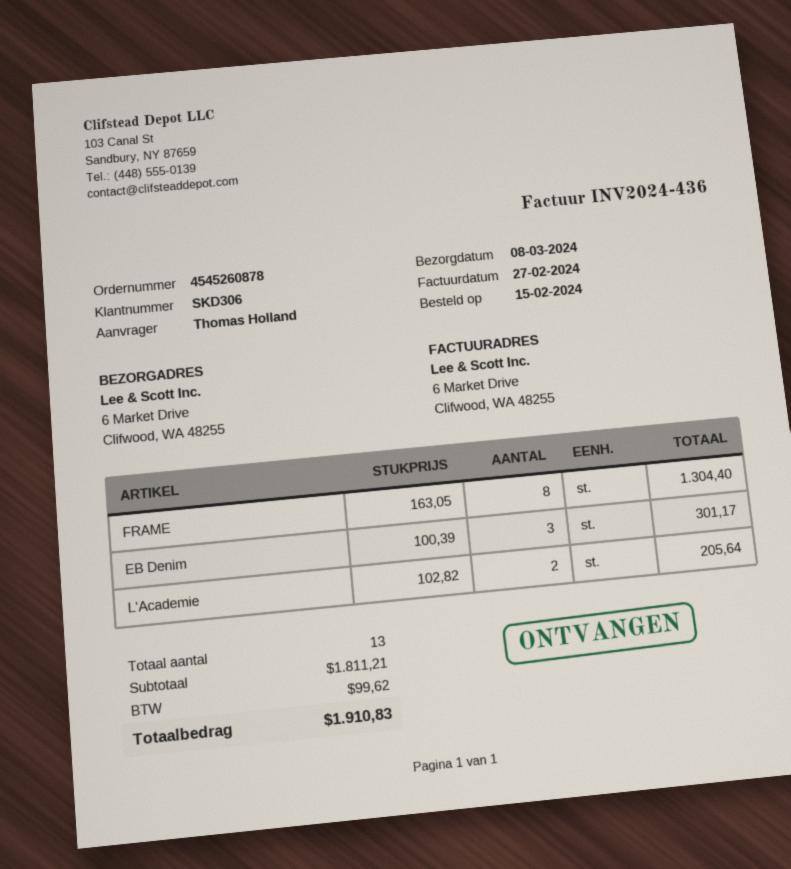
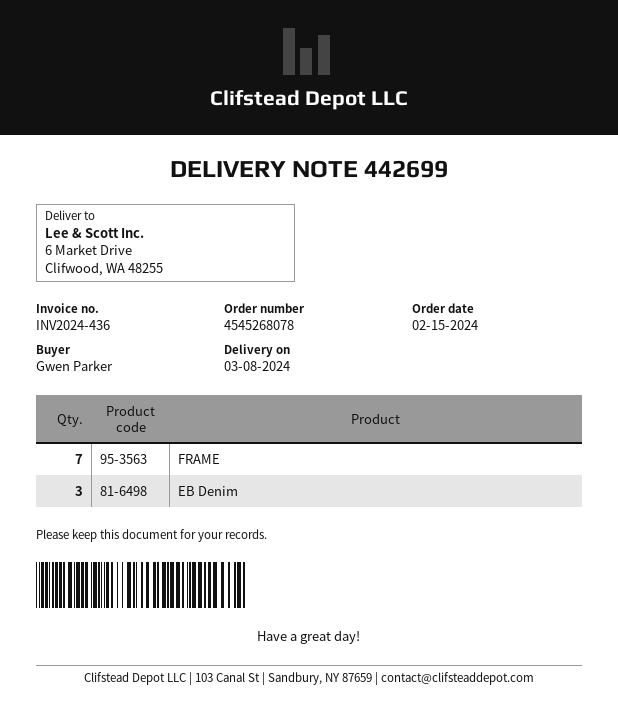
order number: 4545260878 -> 4545268078
ordered by: Thomas Holland -> Gwen Parker
FRAME: 8 -> 7
L'Academie: 2 -> none

